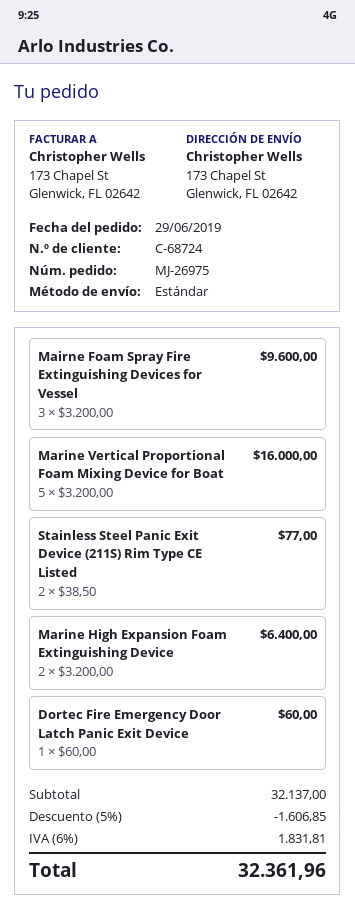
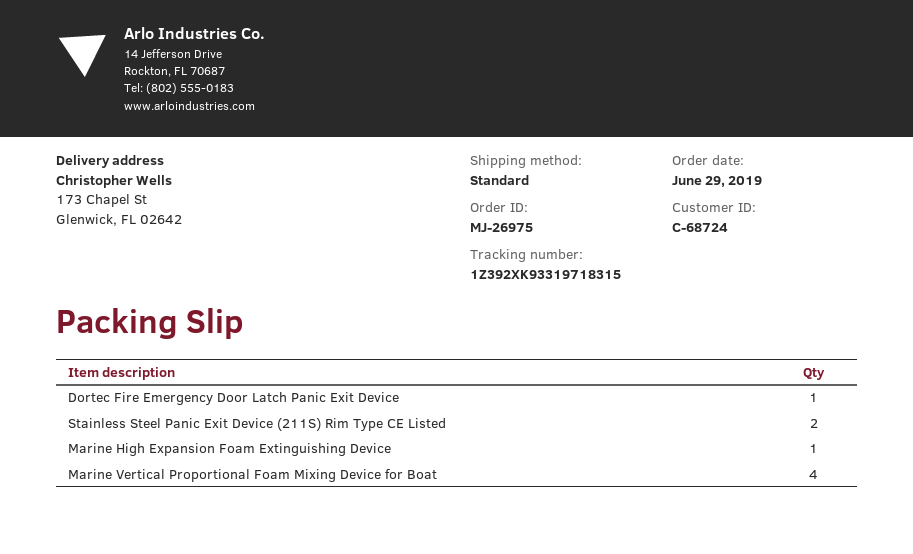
Mairne Foam Spray Fire Extinguishing Devices for Vessel: 3 -> none
Marine Vertical Proportional Foam Mixing Device for Boat: 5 -> 4
Marine High Expansion Foam Extinguishing Device: 2 -> 1

